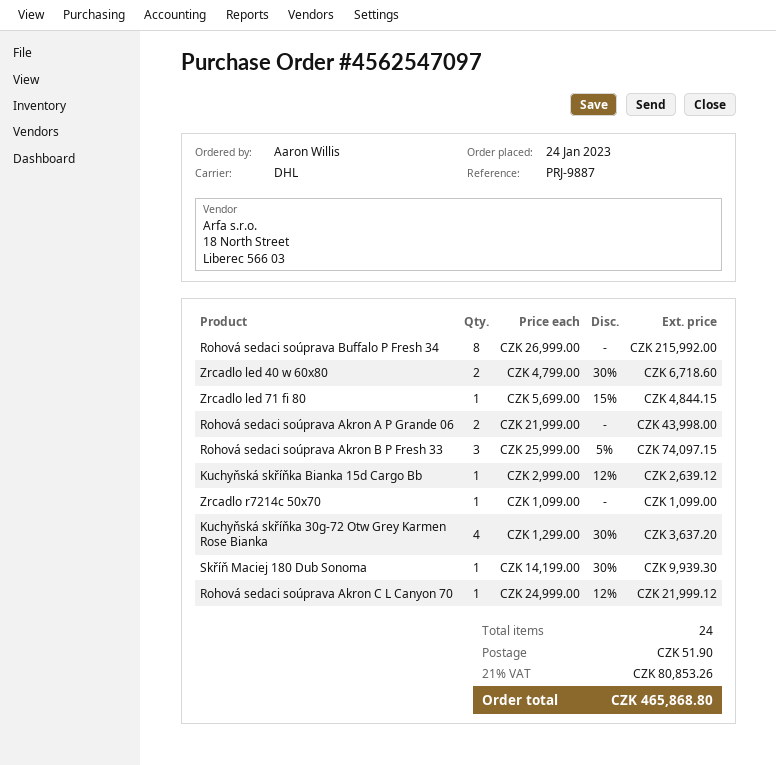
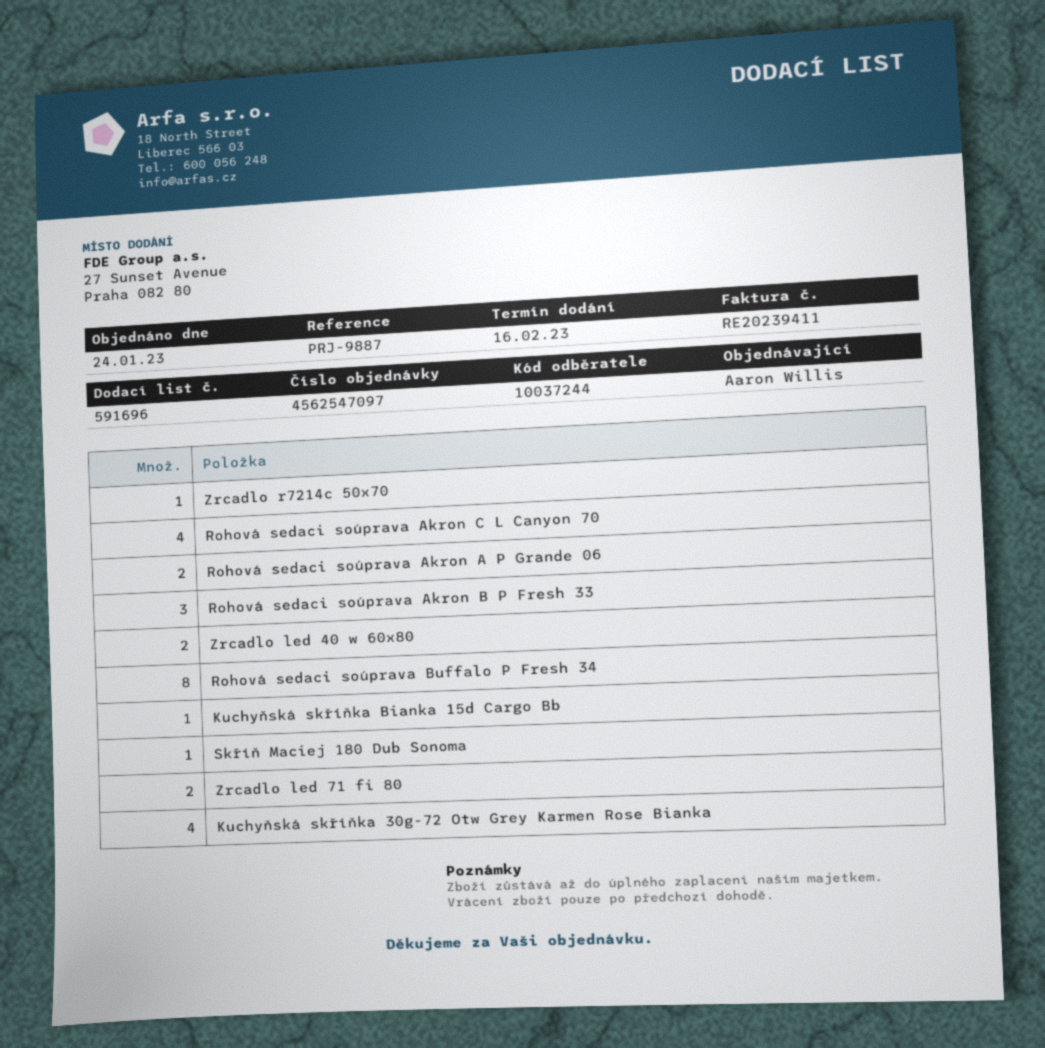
Zrcadlo led 71 fi 80: 1 -> 2
Rohová sedaci soúprava Akron C L Canyon 70: 1 -> 4

